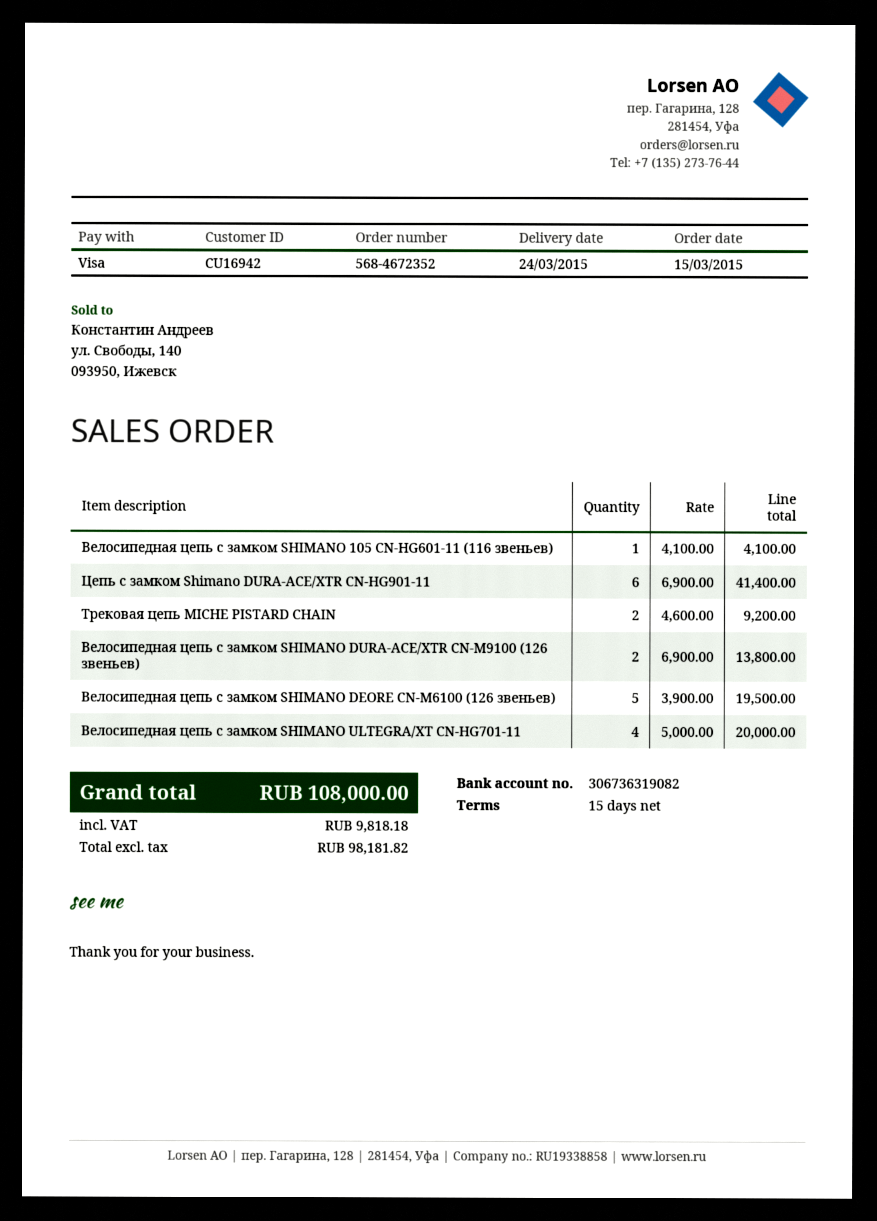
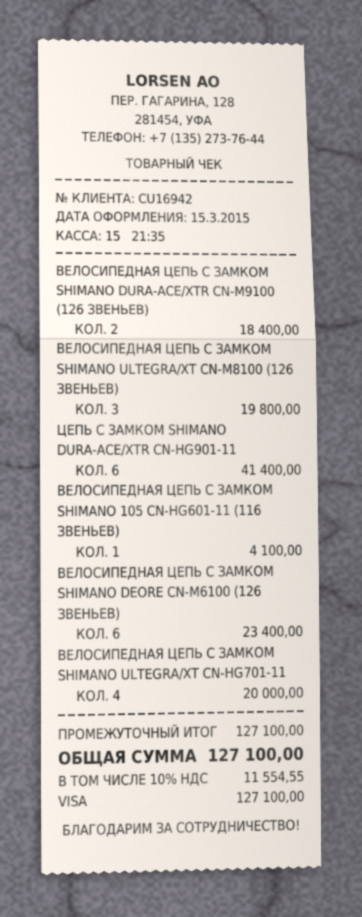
Трековая цепь MICHE PISTARD CHAIN: 2 for 9200.00 -> none
Велосипедная цепь с замком SHIMANO DURA-ACE/XTR CN-M9100 (126 звеньев): 2 for 13800.00 -> 2 for 18400.00
Велосипедная цепь с замком SHIMANO DEORE CN-M6100 (126 звеньев): 5 for 19500.00 -> 6 for 23400.00
ВЕЛОСИПЕДНАЯ ЦЕПЬ С ЗАМКОМ SHIMANO ULTEGRA/XT CN-M8100 (126 ЗВЕНЬЕВ): none -> 3 for 19800.00
tax: 9818.18 -> 11554.55
total: 108000.00 -> 127100.00

